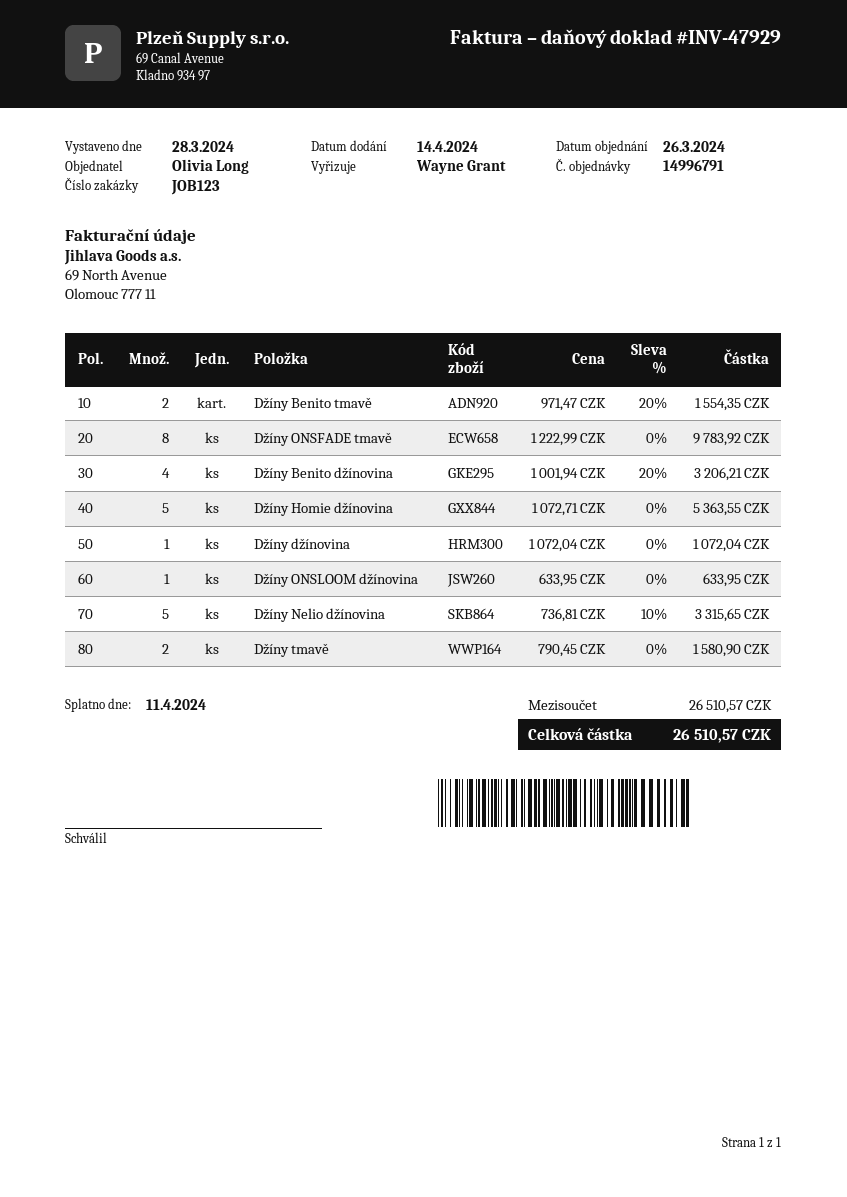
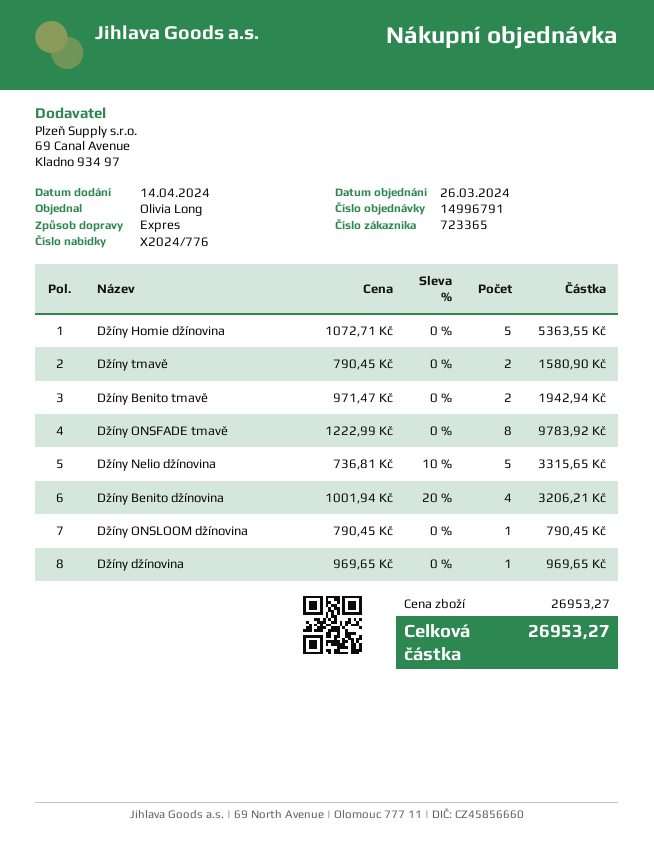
Džíny Benito tmavě: 2 x 971.47 - 20% = 1554.35 -> 2 x 971.47 = 1942.94
Džíny džínovina: 1 x 1072.04 = 1072.04 -> 1 x 969.65 = 969.65
Džíny ONSLOOM džínovina: 1 x 633.95 = 633.95 -> 1 x 790.45 = 790.45
subtotal: 26510.57 -> 26953.27
total: 26510.57 -> 26953.27

